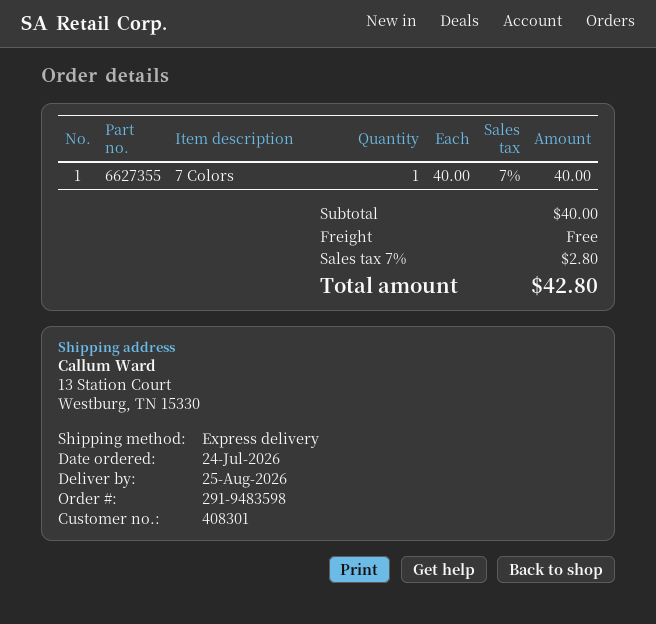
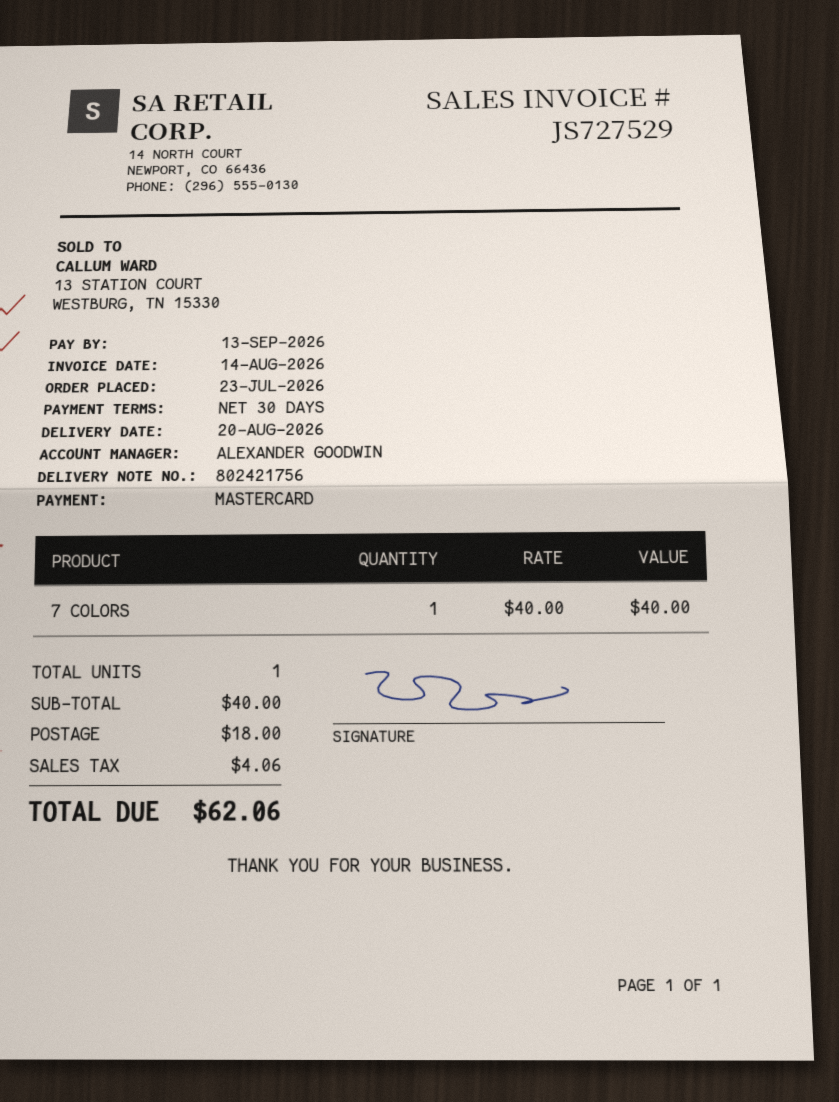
order date: 2026-07-24 -> 2026-07-23
delivery date: 2026-08-25 -> 2026-08-20
shipping: 0.00 -> 18.00
tax: 2.80 -> 4.06
total: 42.80 -> 62.06

